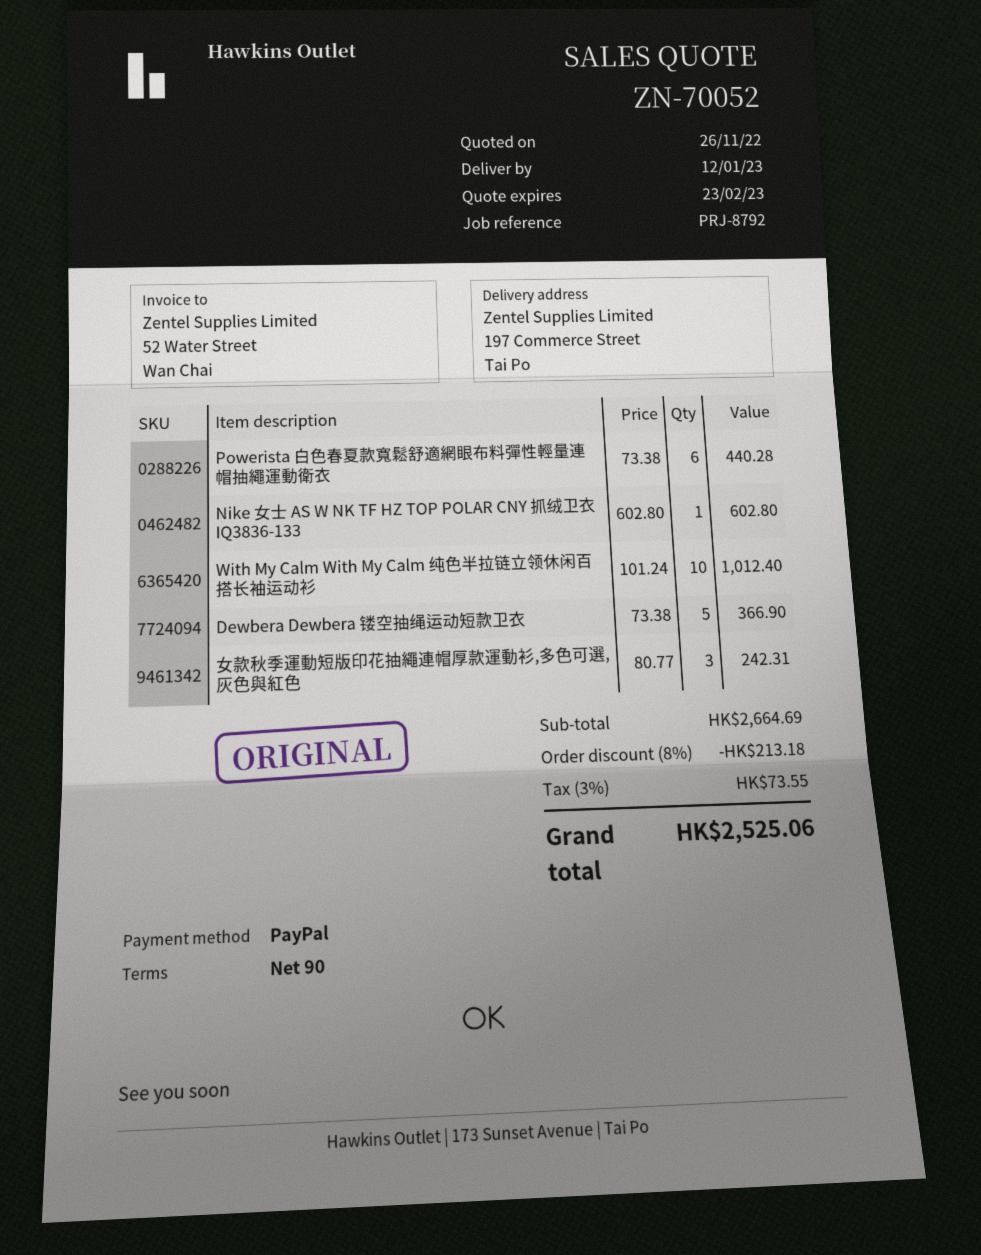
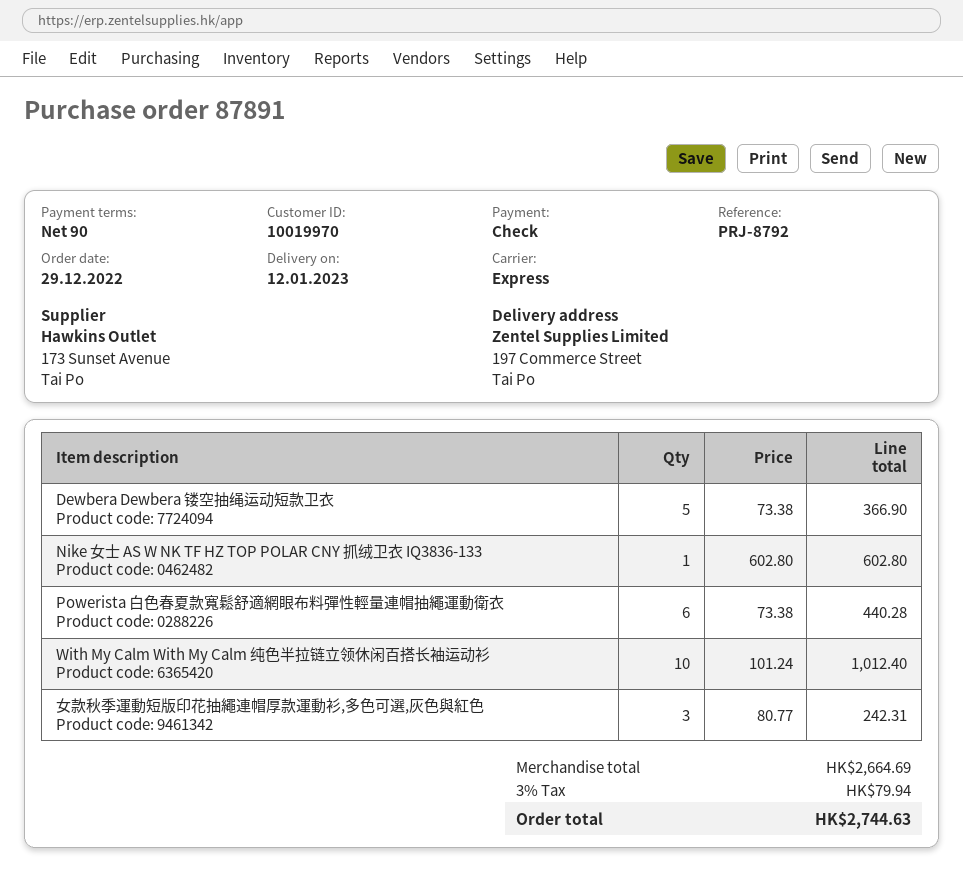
payment method: PayPal -> cheque
discount: 8% = 213.18 -> none
tax: 3% = 73.55 -> 3% = 79.94
total: 2525.06 -> 2744.63

